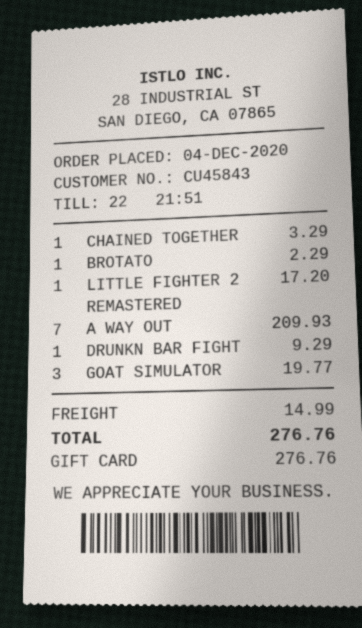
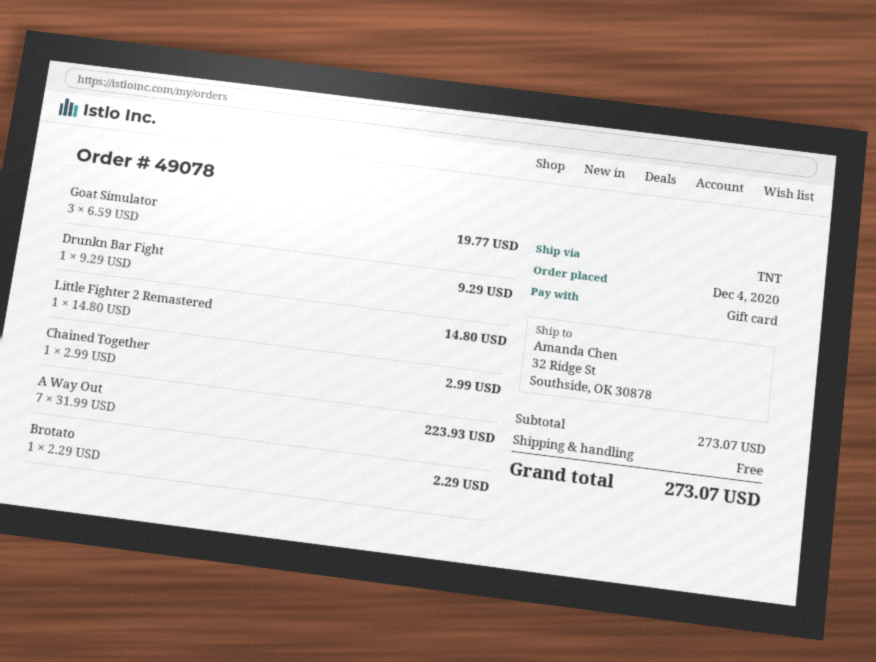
CHAINED TOGETHER: 1 for 3.29 -> 1 for 2.99
LITTLE FIGHTER 2 REMASTERED: 1 for 17.20 -> 1 for 14.80
A WAY OUT: 7 for 209.93 -> 7 for 223.93
shipping: 14.99 -> 0.00
total: 276.76 -> 273.07

